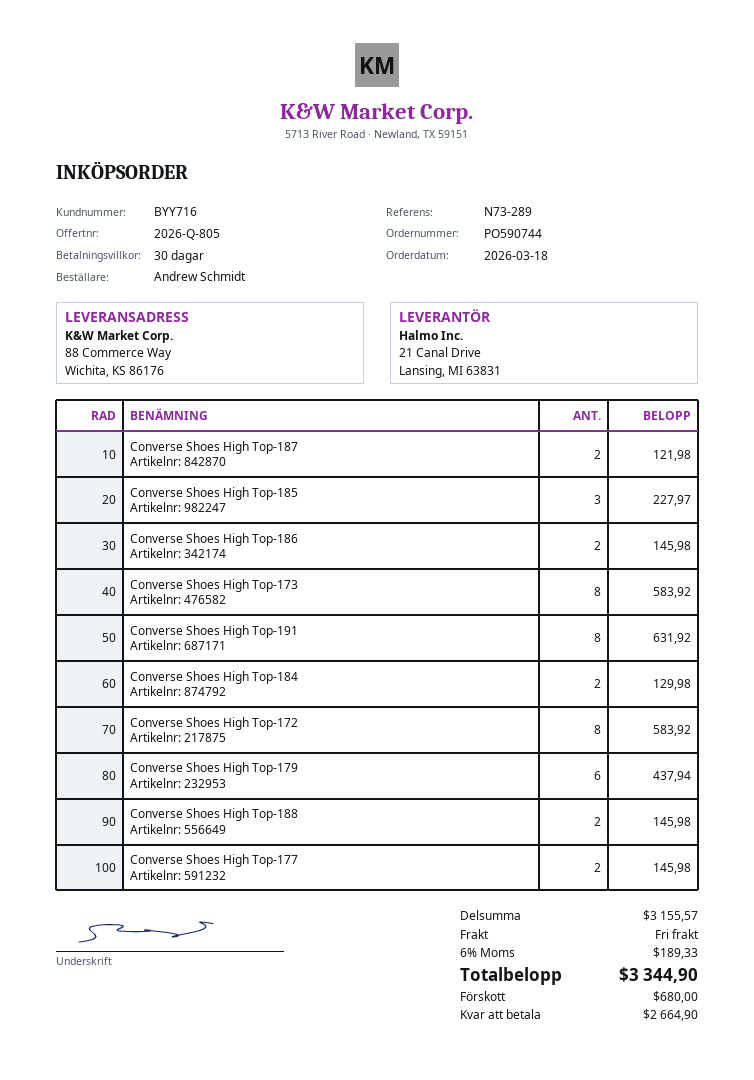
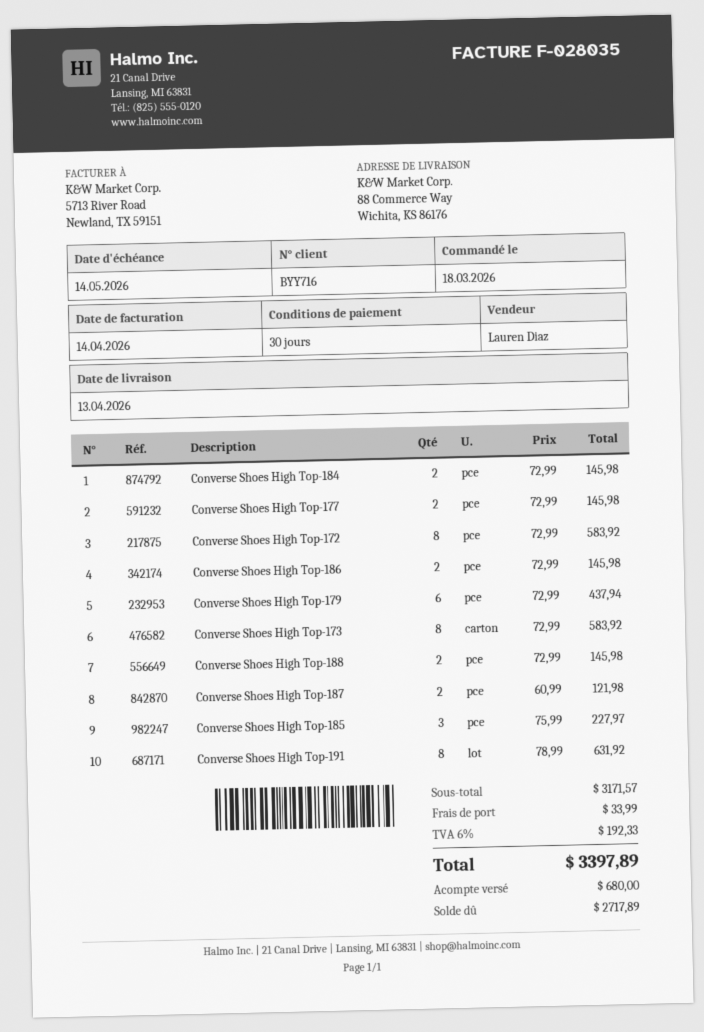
Converse Shoes High Top-184: 2 for 129.98 -> 2 for 145.98
subtotal: 3155.57 -> 3171.57
shipping: 0.00 -> 33.99
tax: 6% = 189.33 -> 6% = 192.33
total: 3344.90 -> 3397.89
balance: 2664.90 -> 2717.89

